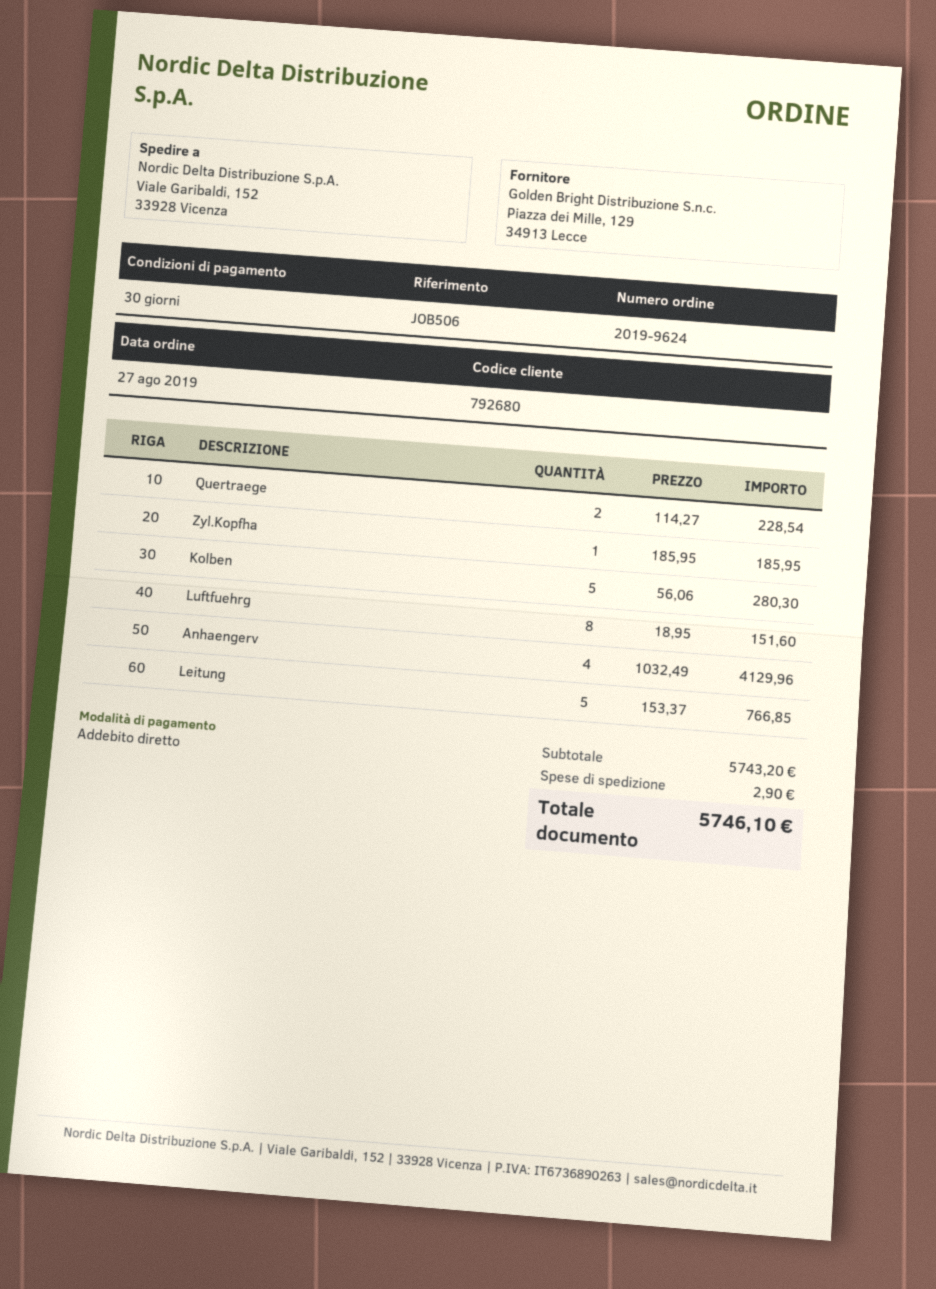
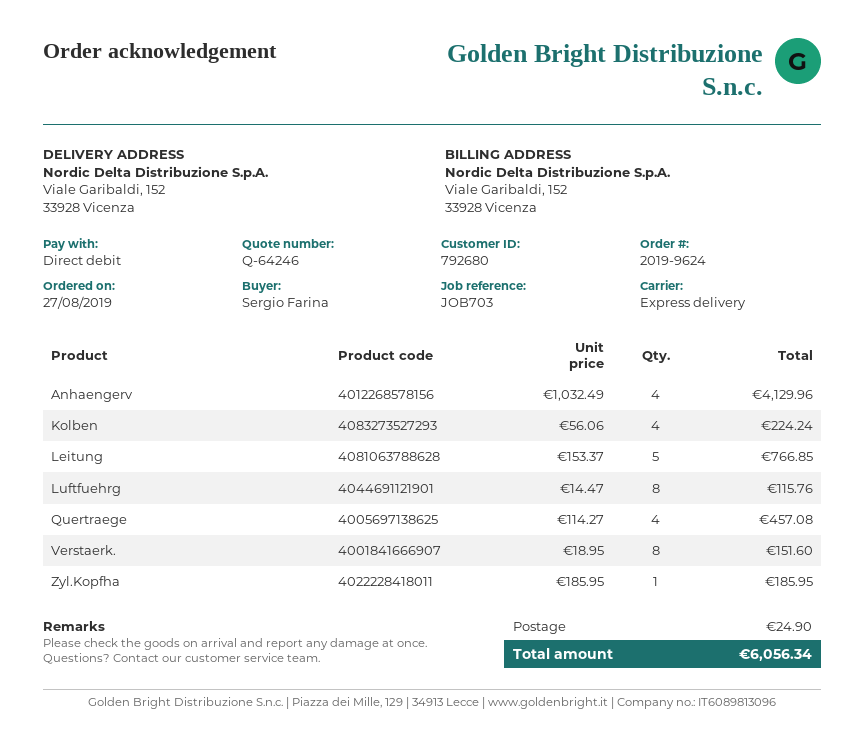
reference: JOB506 -> JOB703
Quertraege: 2 x 114.27 = 228.54 -> 4 x 114.27 = 457.08
Kolben: 5 x 56.06 = 280.30 -> 4 x 56.06 = 224.24
Luftfuehrg: 8 x 18.95 = 151.60 -> 8 x 14.47 = 115.76
Verstaerk.: none -> 8 x 18.95 = 151.60
shipping: 2.90 -> 24.90
total: 5746.10 -> 6056.34

